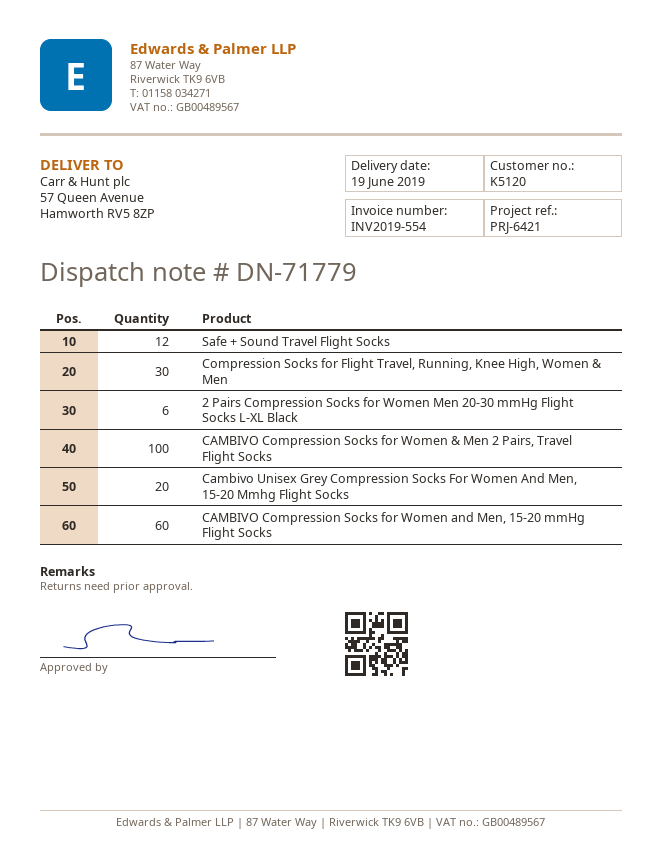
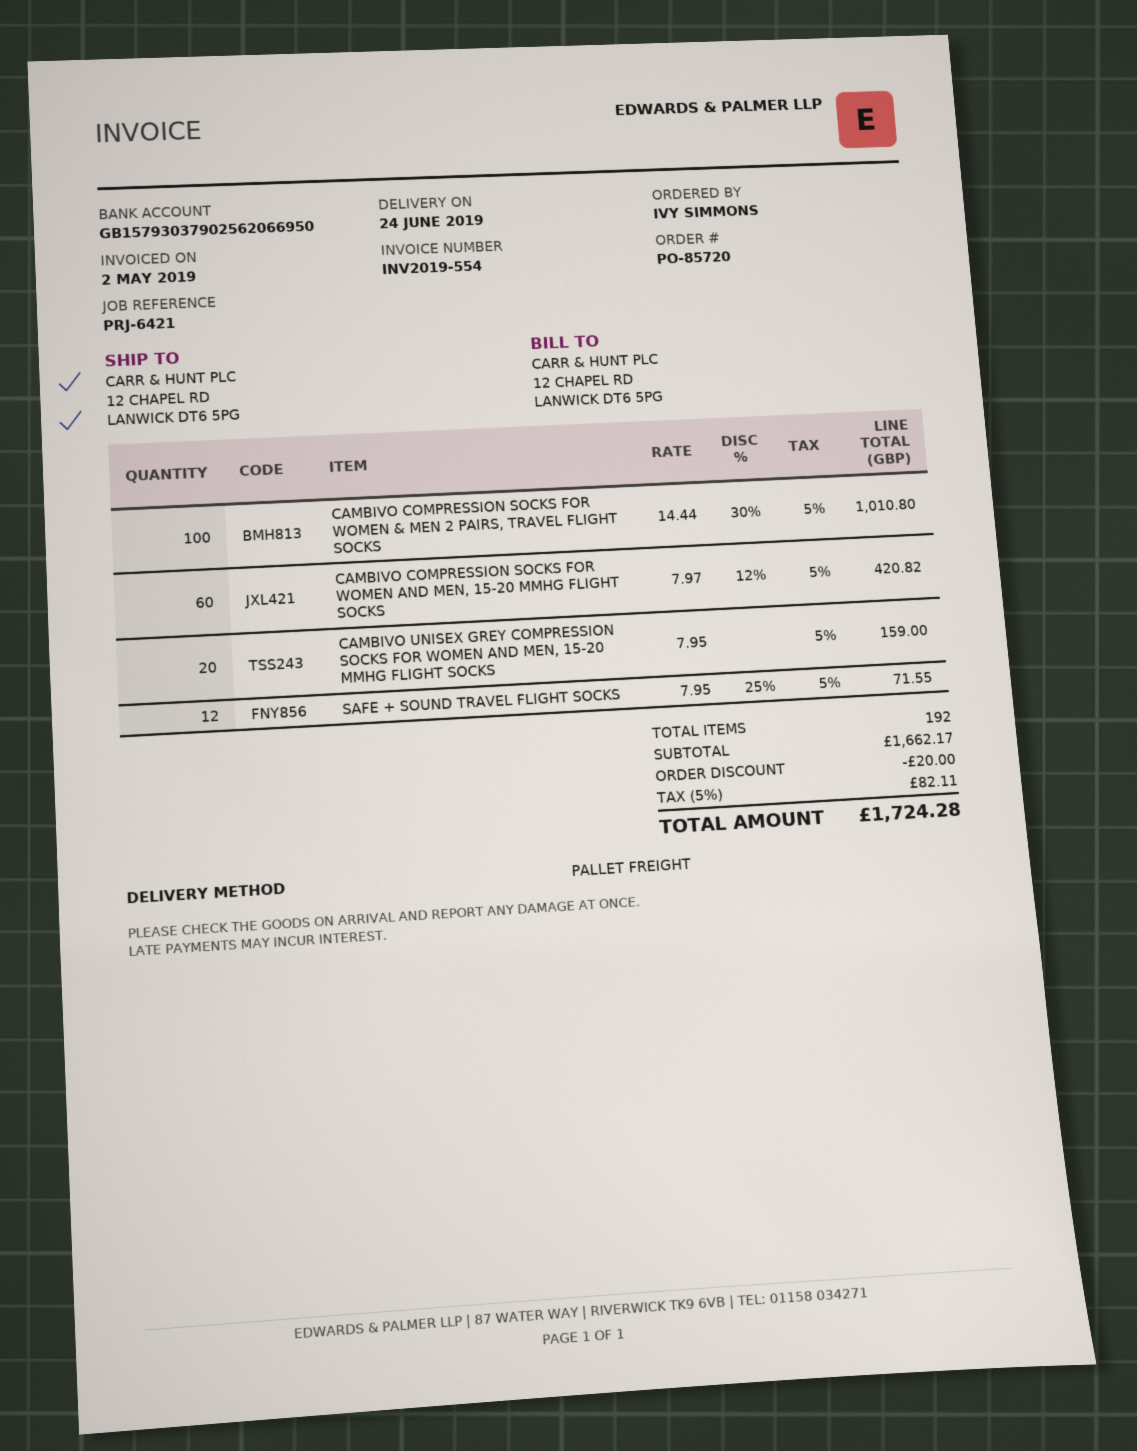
delivery date: 2019-06-19 -> 2019-06-24
ship to: 57 Queen Avenue, Hamworth RV5 8ZP -> 12 CHAPEL RD, LANWICK DT6 5PG
Compression Socks for Flight Travel, Running, Knee High, Women & Men: 30 -> none
2 Pairs Compression Socks for Women Men 20-30 mmHg Flight Socks L-XL Black: 6 -> none

